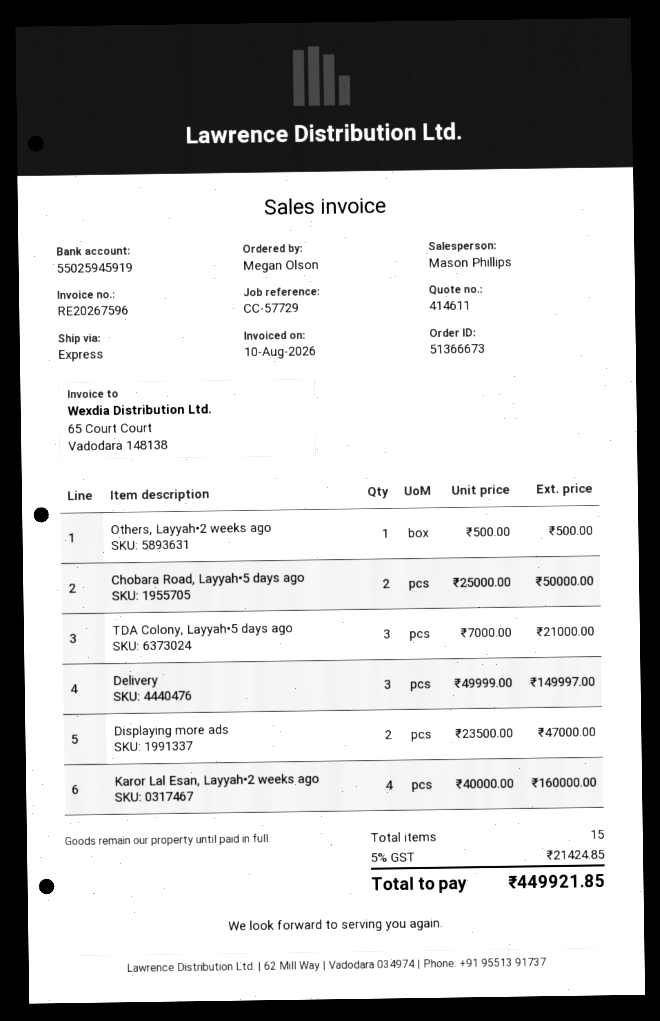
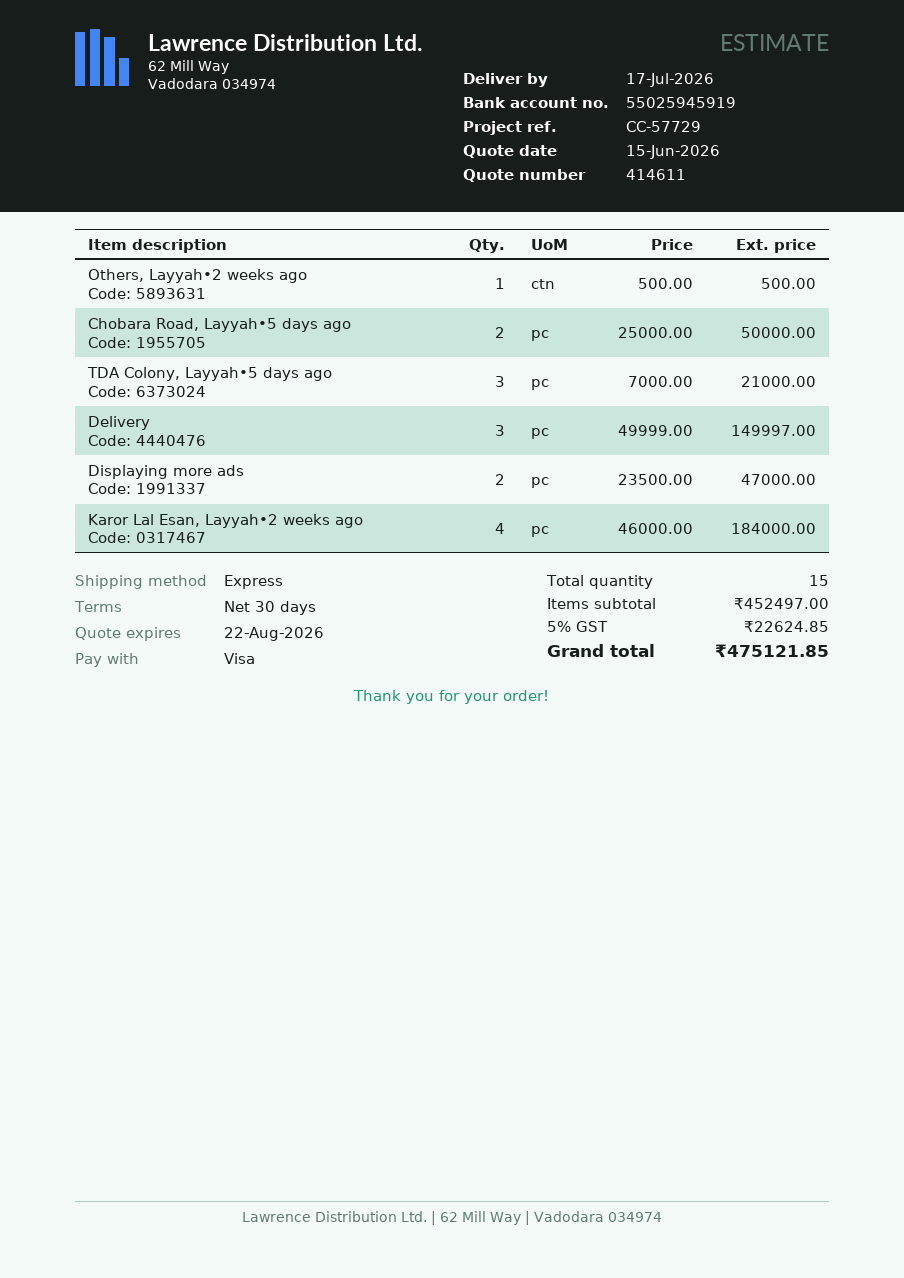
Karor Lal Esan, Layyah•2 weeks ago: 4 x 40000.00 = 160000.00 -> 4 x 46000.00 = 184000.00
tax: 5% = 21424.85 -> 5% = 22624.85
total: 449921.85 -> 475121.85

